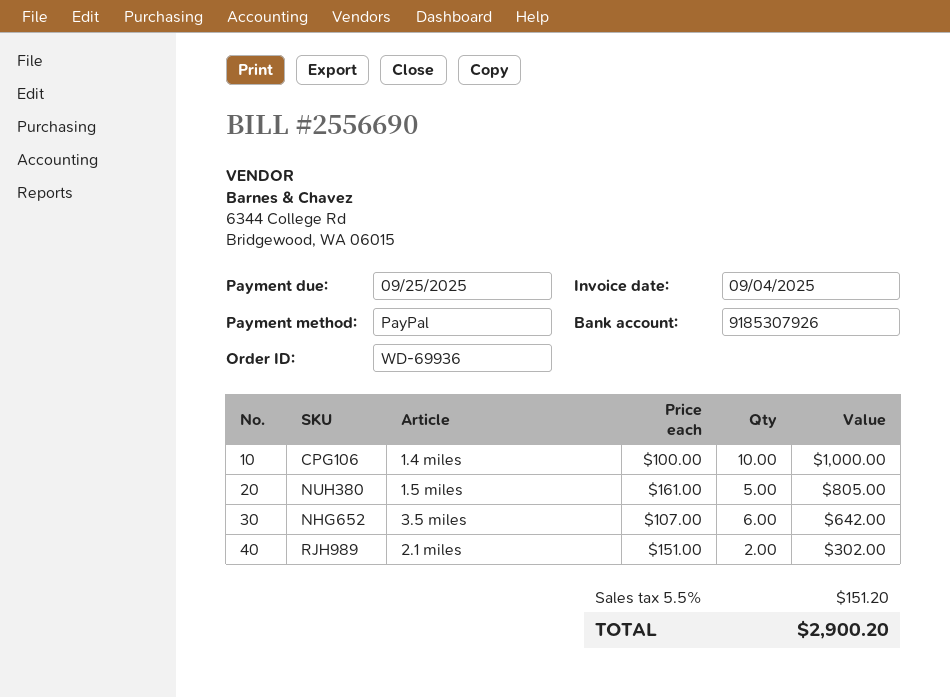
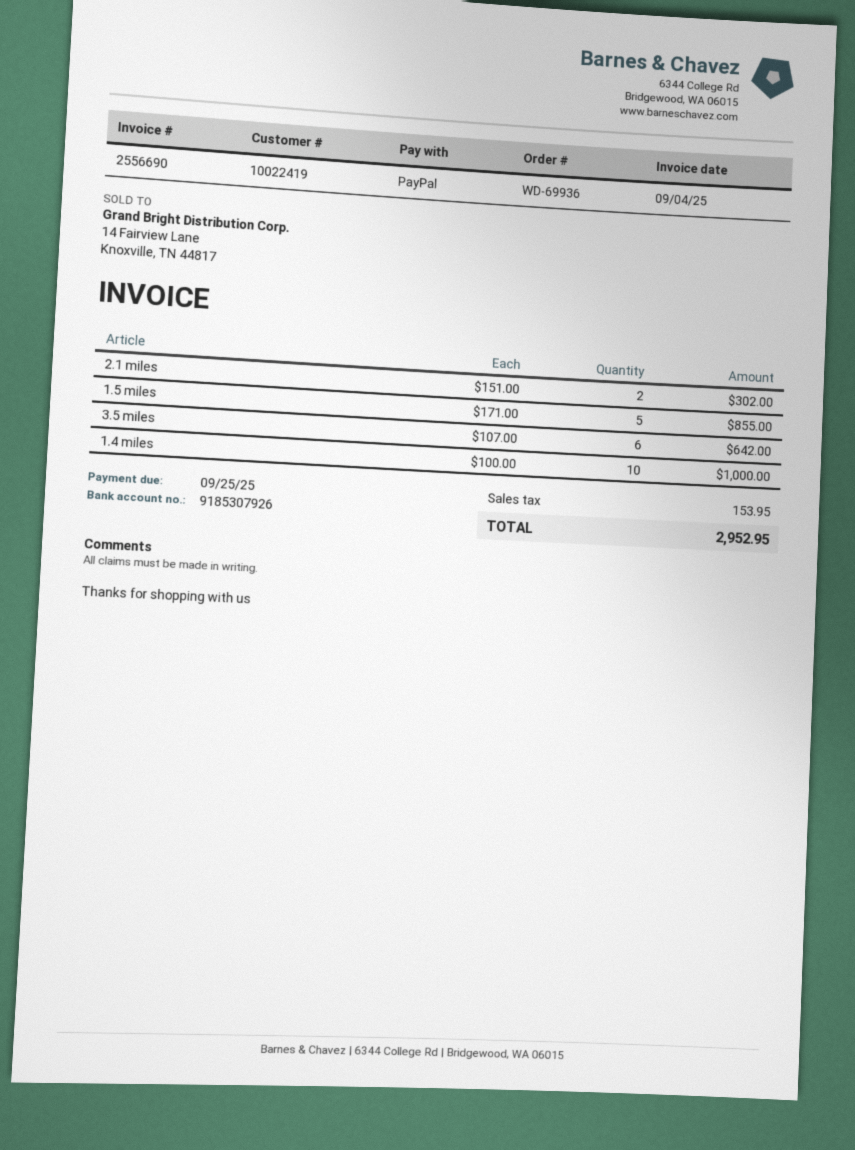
1.5 miles: 5 x 161.00 = 805.00 -> 5 x 171.00 = 855.00
tax: 151.20 -> 153.95
total: 2900.20 -> 2952.95

